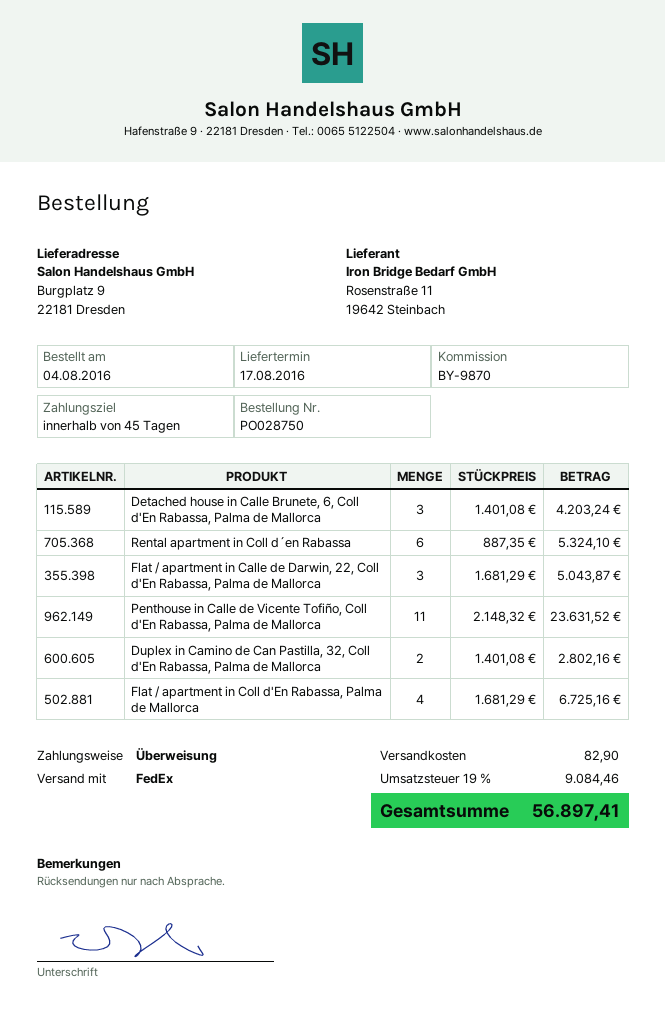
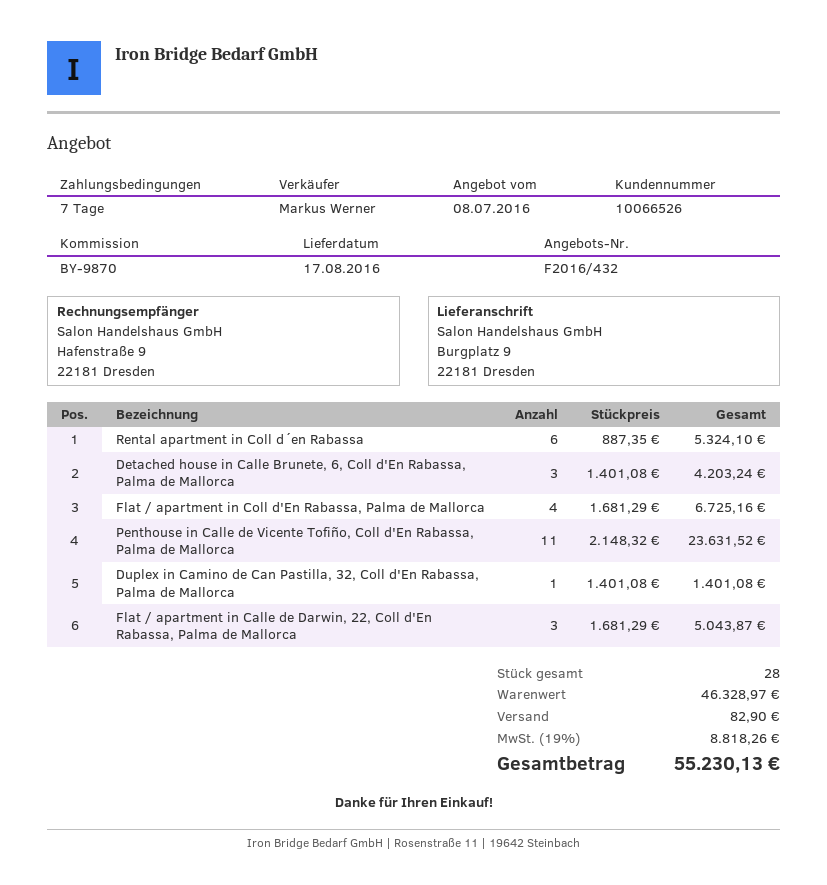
payment terms: 45 days -> 7 days
Duplex in Camino de Can Pastilla, 32, Coll d'En Rabassa, Palma de Mallorca: 2 x 1401.08 = 2802.16 -> 1 x 1401.08 = 1401.08
tax: 19% = 9084.46 -> 19% = 8818.26
total: 56897.41 -> 55230.13

